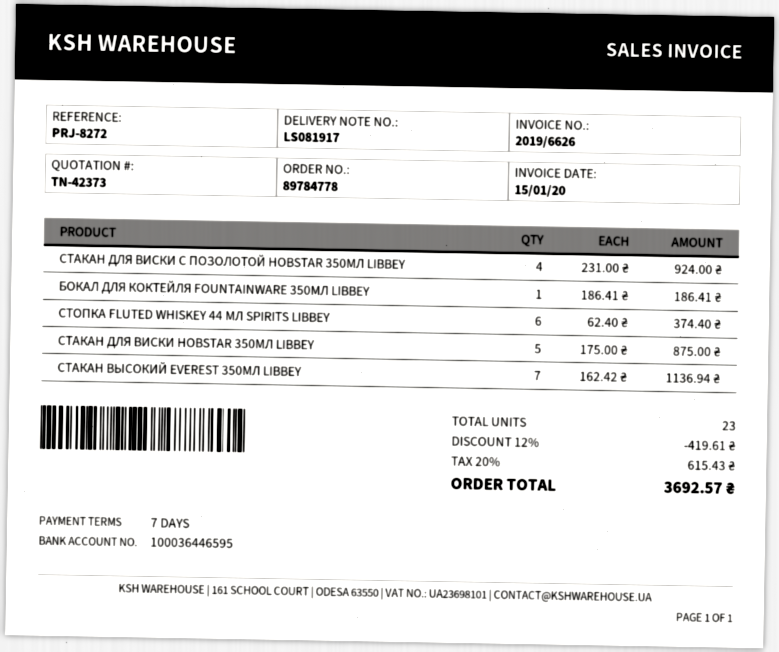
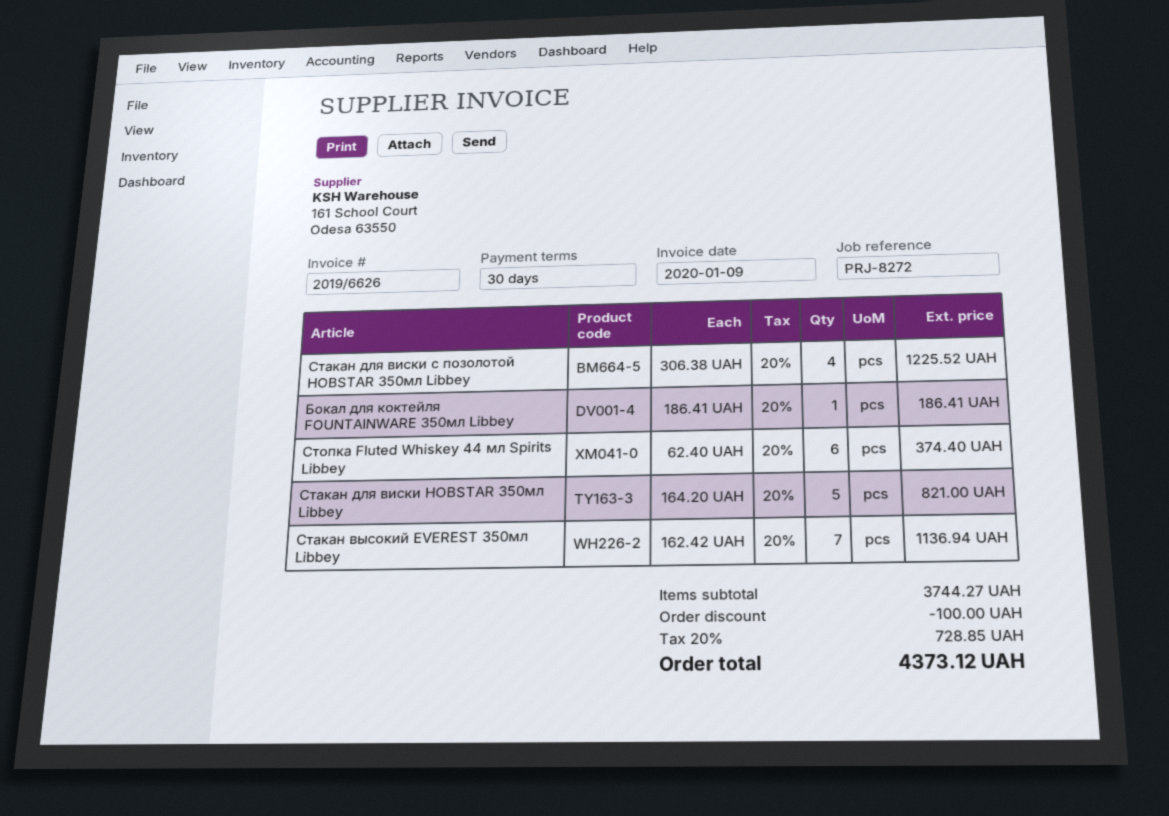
invoice date: 2020-01-15 -> 2020-01-09
payment terms: 7 days -> 30 days
СТАКАН ДЛЯ ВИСКИ С ПОЗОЛОТОЙ HOBSTAR 350МЛ LIBBEY: 4 x 231.00 = 924.00 -> 4 x 306.38 = 1225.52
СТАКАН ДЛЯ ВИСКИ HOBSTAR 350МЛ LIBBEY: 5 x 175.00 = 875.00 -> 5 x 164.20 = 821.00
discount: 419.61 -> 100.00
tax: 20% = 615.43 -> 20% = 728.85
total: 3692.57 -> 4373.12

